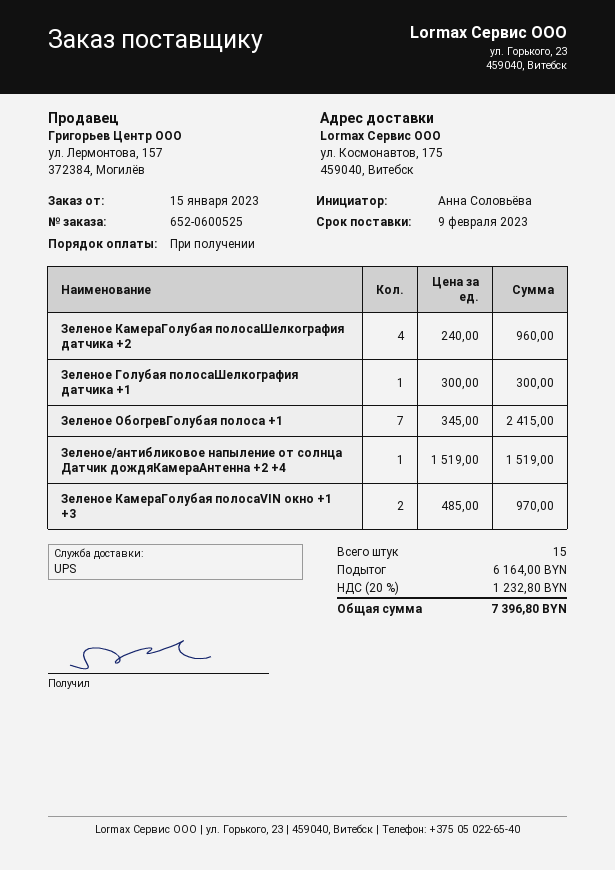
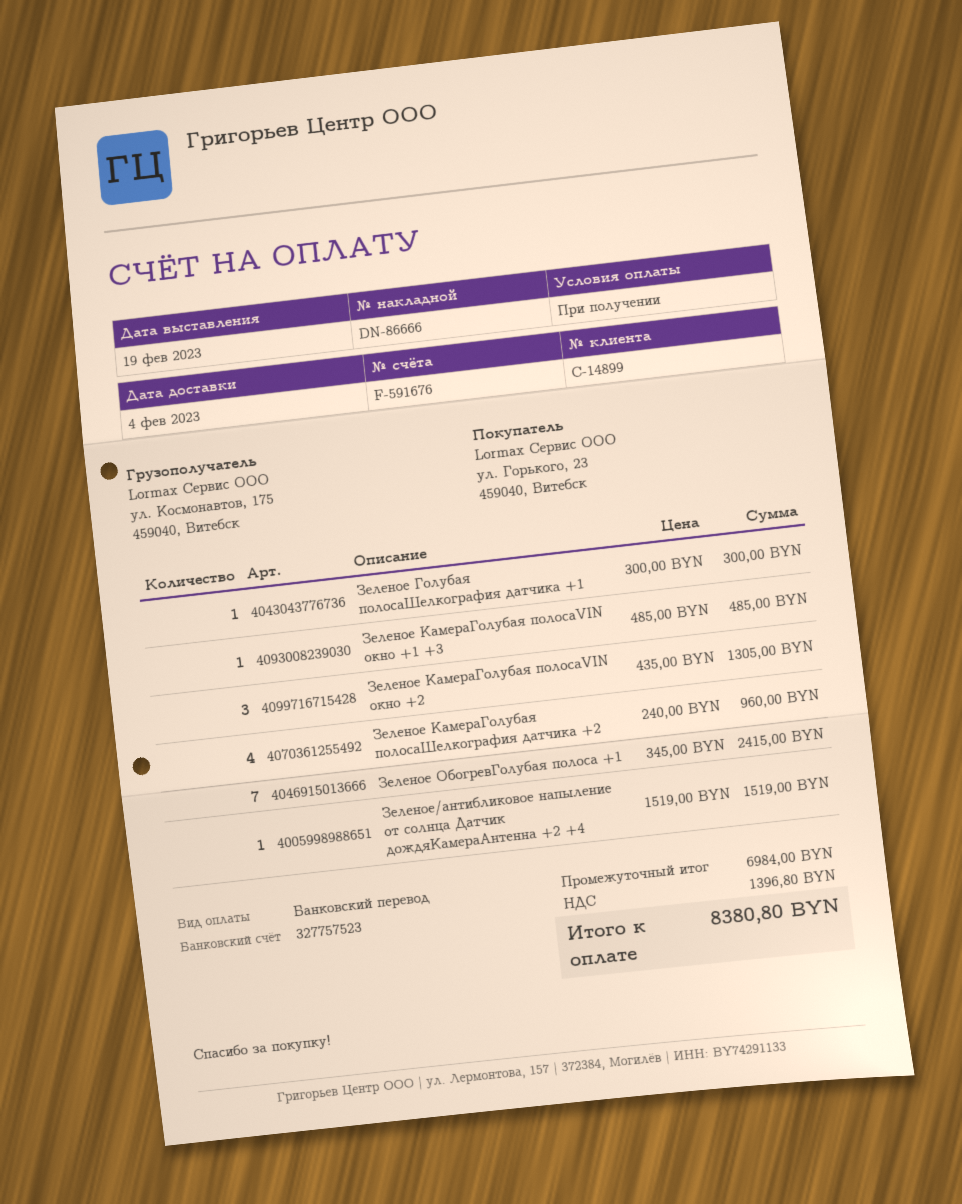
delivery date: 2023-02-09 -> 2023-02-04
Зеленое КамераГолубая полосаVIN окно +1 +3: 2 x 485.00 = 970.00 -> 1 x 485.00 = 485.00
Зеленое КамераГолубая полосаVIN окно +2: none -> 3 x 435.00 = 1305.00
subtotal: 6164.00 -> 6984.00
tax: 1232.80 -> 1396.80
total: 7396.80 -> 8380.80

